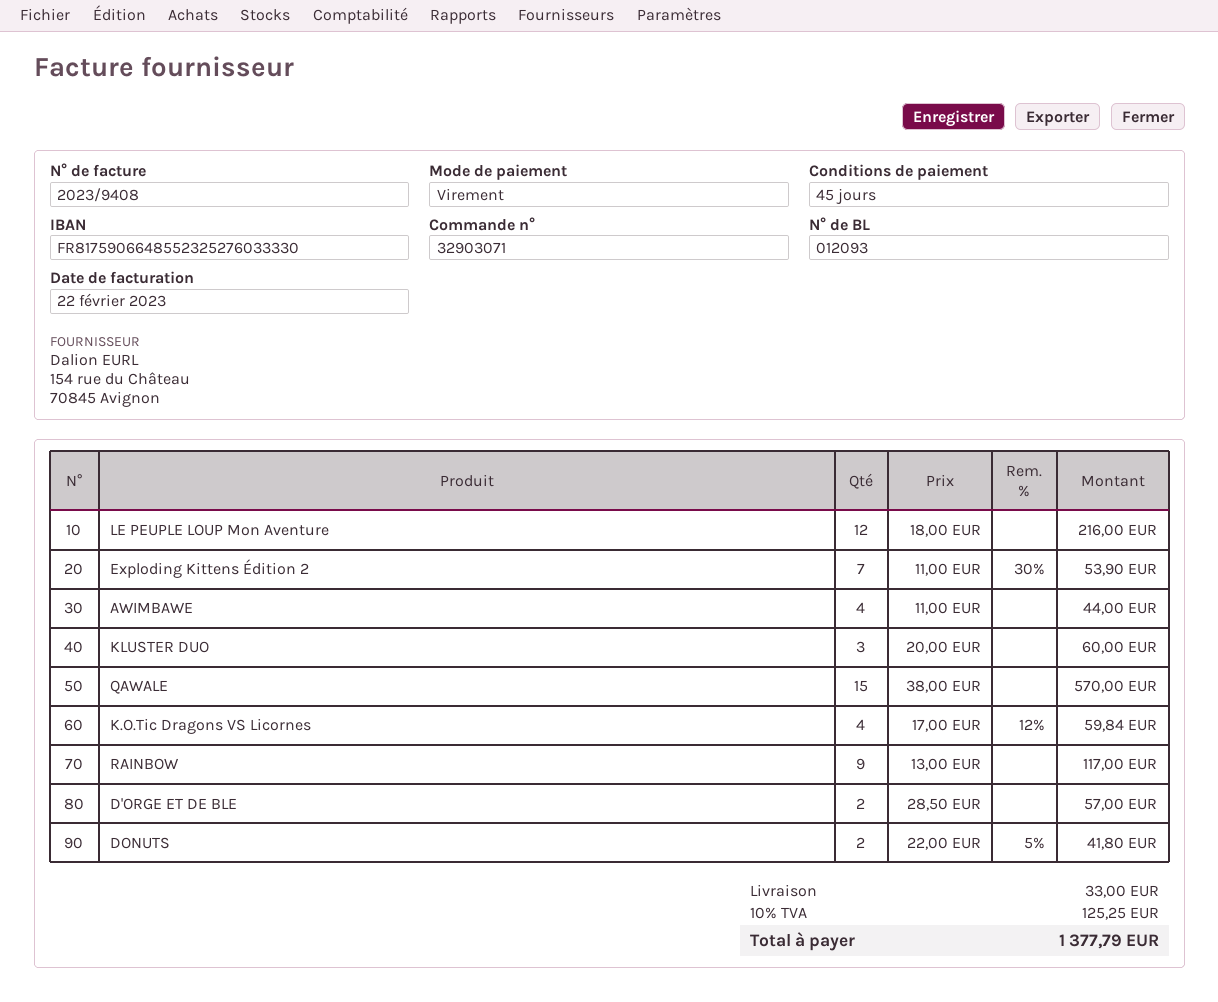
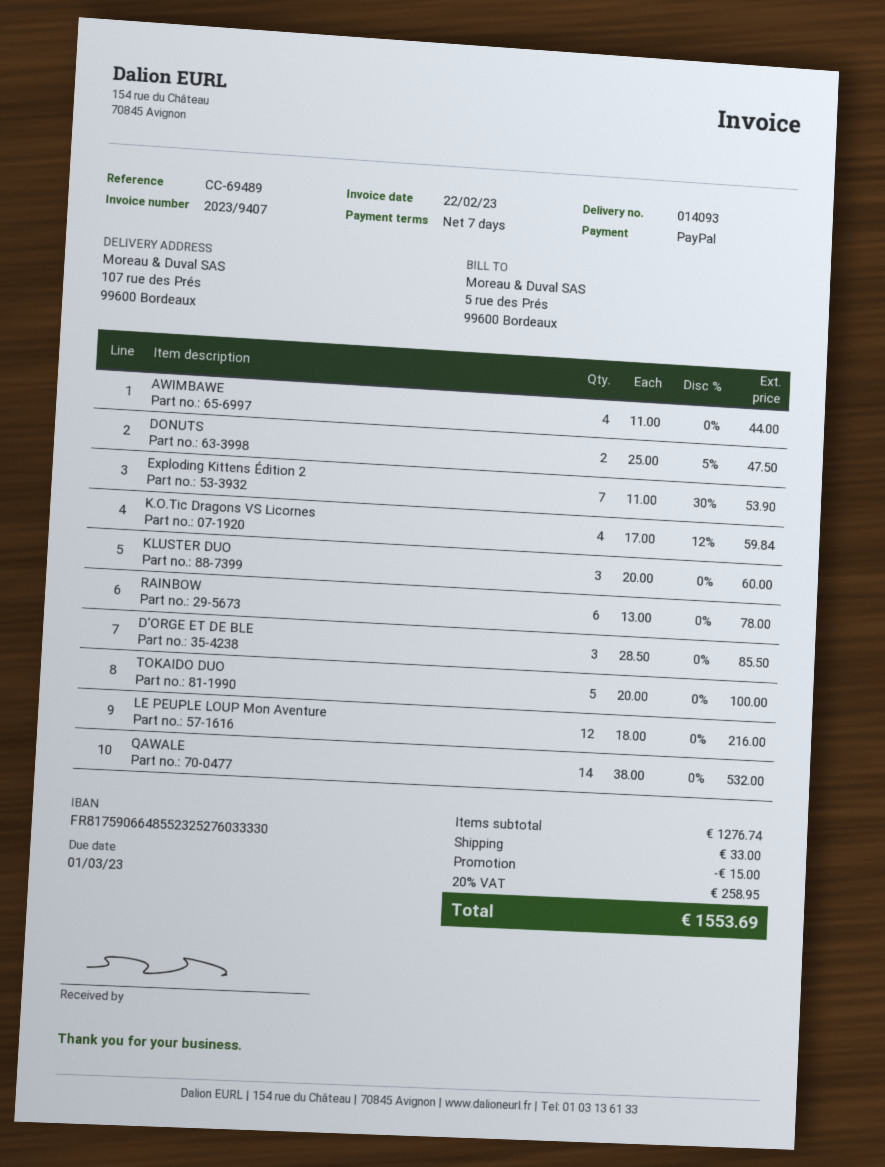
delivery note number: 012093 -> 014093
invoice number: 2023/9408 -> 2023/9407
payment terms: 45 days -> 7 days
payment method: bank transfer -> PayPal
QAWALE: 15 x 38.00 = 570.00 -> 14 x 38.00 = 532.00
RAINBOW: 9 x 13.00 = 117.00 -> 6 x 13.00 = 78.00
D'ORGE ET DE BLE: 2 x 28.50 = 57.00 -> 3 x 28.50 = 85.50
DONUTS: 2 x 22.00 - 5% = 41.80 -> 2 x 25.00 - 5% = 47.50
TOKAIDO DUO: none -> 5 x 20.00 = 100.00
discount: none -> 15.00
tax: 10% = 125.25 -> 20% = 258.95
total: 1377.79 -> 1553.69

